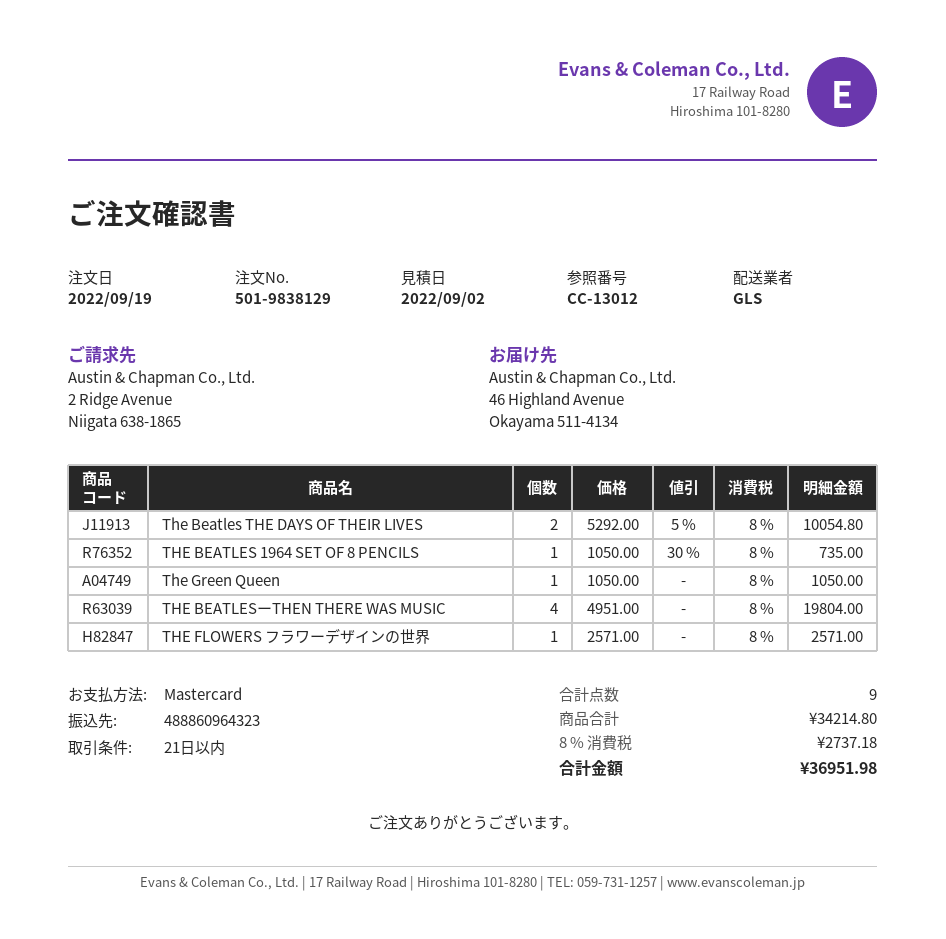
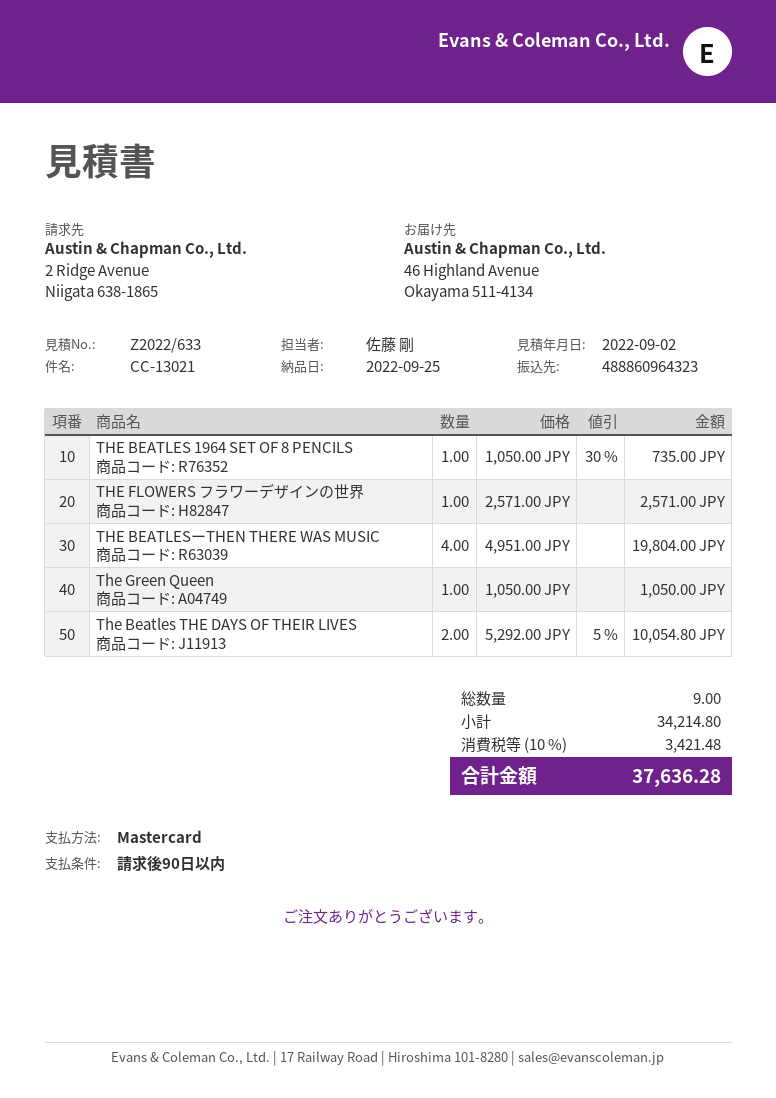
payment terms: 21 days -> 90 days
reference: CC-13012 -> CC-13021
tax: 8% = 2737.18 -> 10% = 3421.48
total: 36951.98 -> 37636.28

